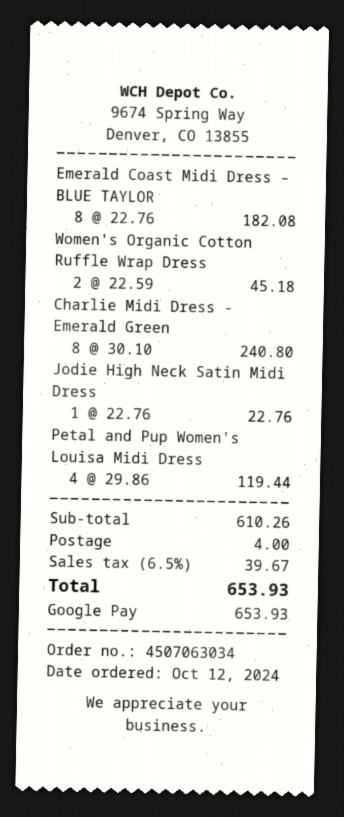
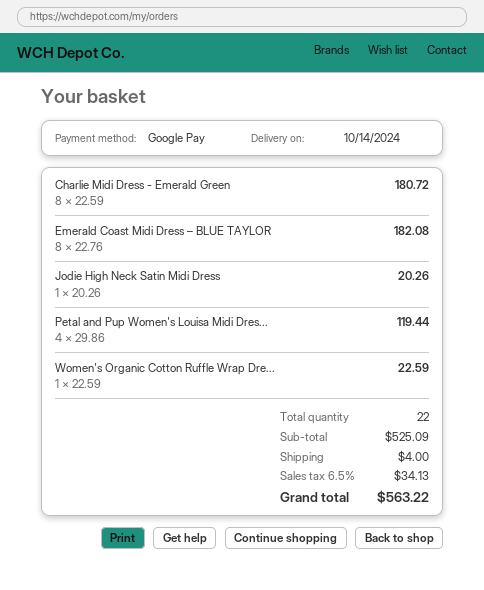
Women's Organic Cotton Ruffle Wrap Dress: 2 x 22.59 = 45.18 -> 1 x 22.59 = 22.59
Charlie Midi Dress - Emerald Green: 8 x 30.10 = 240.80 -> 8 x 22.59 = 180.72
Jodie High Neck Satin Midi Dress: 1 x 22.76 = 22.76 -> 1 x 20.26 = 20.26
subtotal: 610.26 -> 525.09
tax: 6.5% = 39.67 -> 6.5% = 34.13
total: 653.93 -> 563.22

